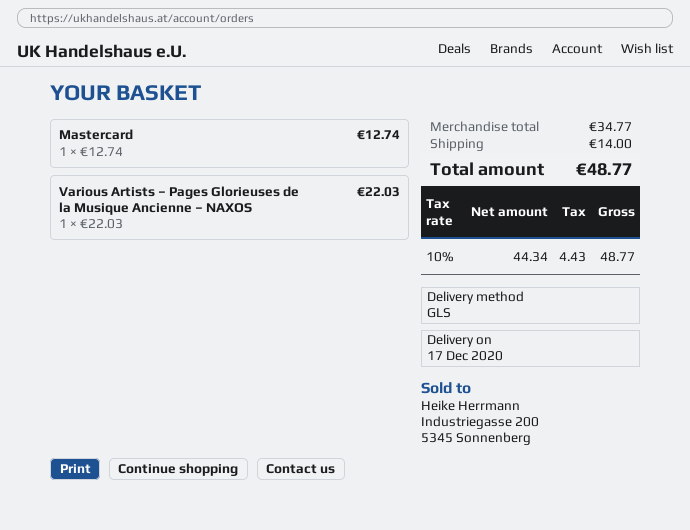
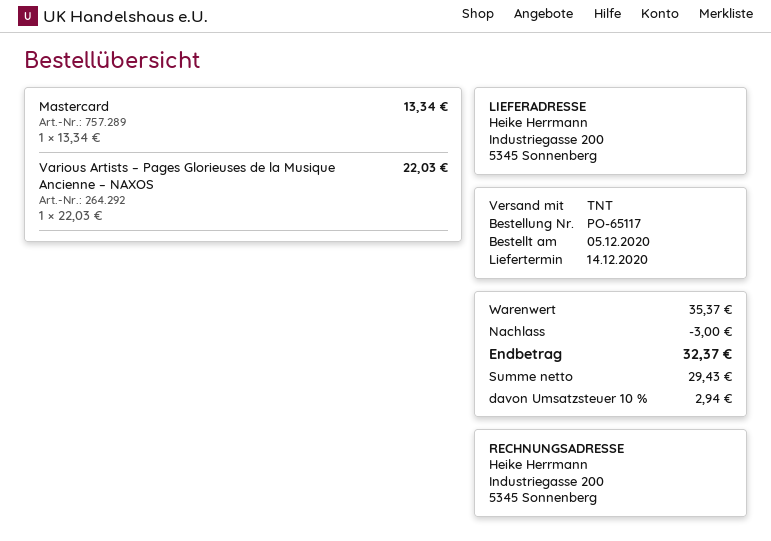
delivery date: 2020-12-17 -> 2020-12-14
shipping method: GLS -> TNT
Mastercard: 1 x 12.74 = 12.74 -> 1 x 13.34 = 13.34
subtotal: 34.77 -> 35.37
discount: none -> 3.00
shipping: 14.00 -> none
net: 44.34 -> 29.43
tax: 10% = 4.43 -> 10% = 2.94
total: 48.77 -> 32.37

